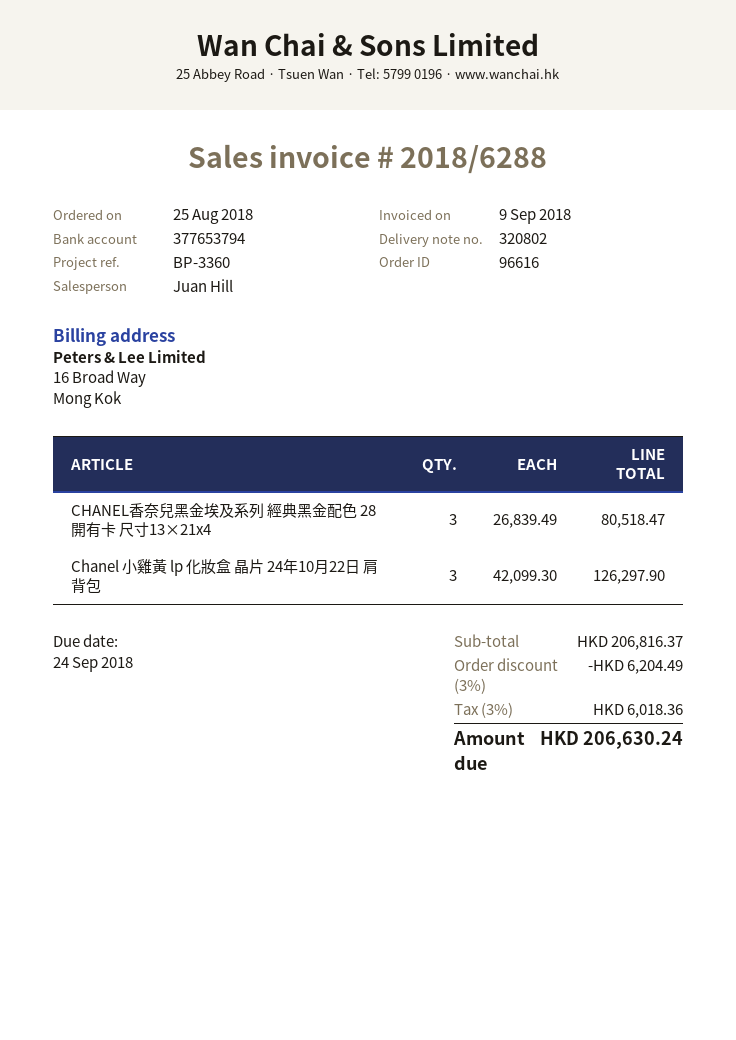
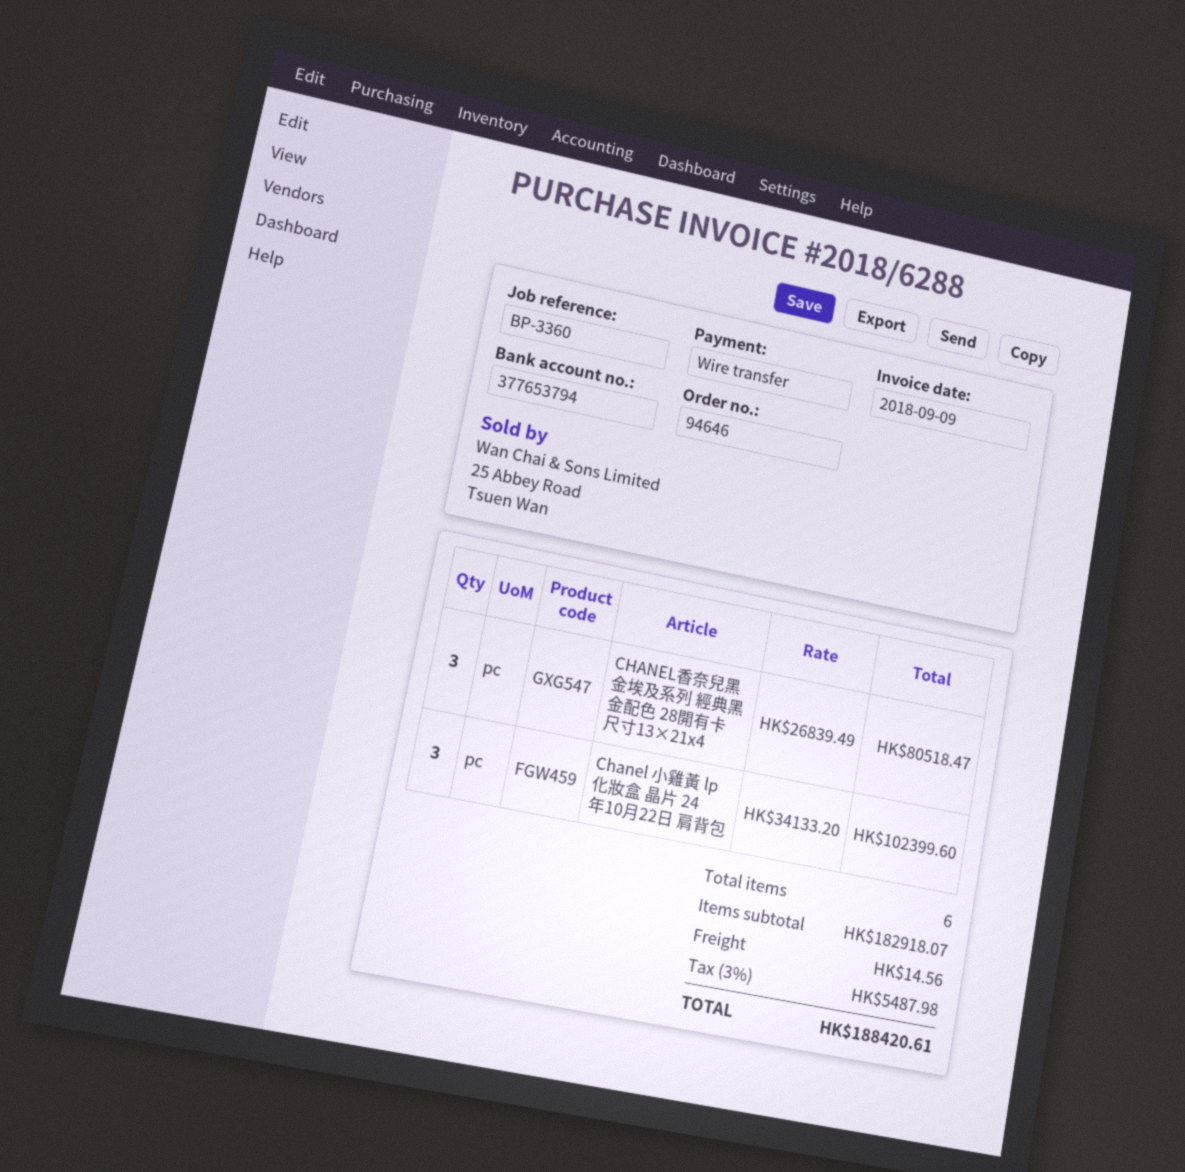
order number: 96616 -> 94646
Chanel 小雞黃 lp 化妝盒 晶片 24年10月22日 肩背包: 3 x 42099.30 = 126297.90 -> 3 x 34133.20 = 102399.60
subtotal: 206816.37 -> 182918.07
discount: 3% = 6204.49 -> none
shipping: none -> 14.56
tax: 3% = 6018.36 -> 3% = 5487.98
total: 206630.24 -> 188420.61

